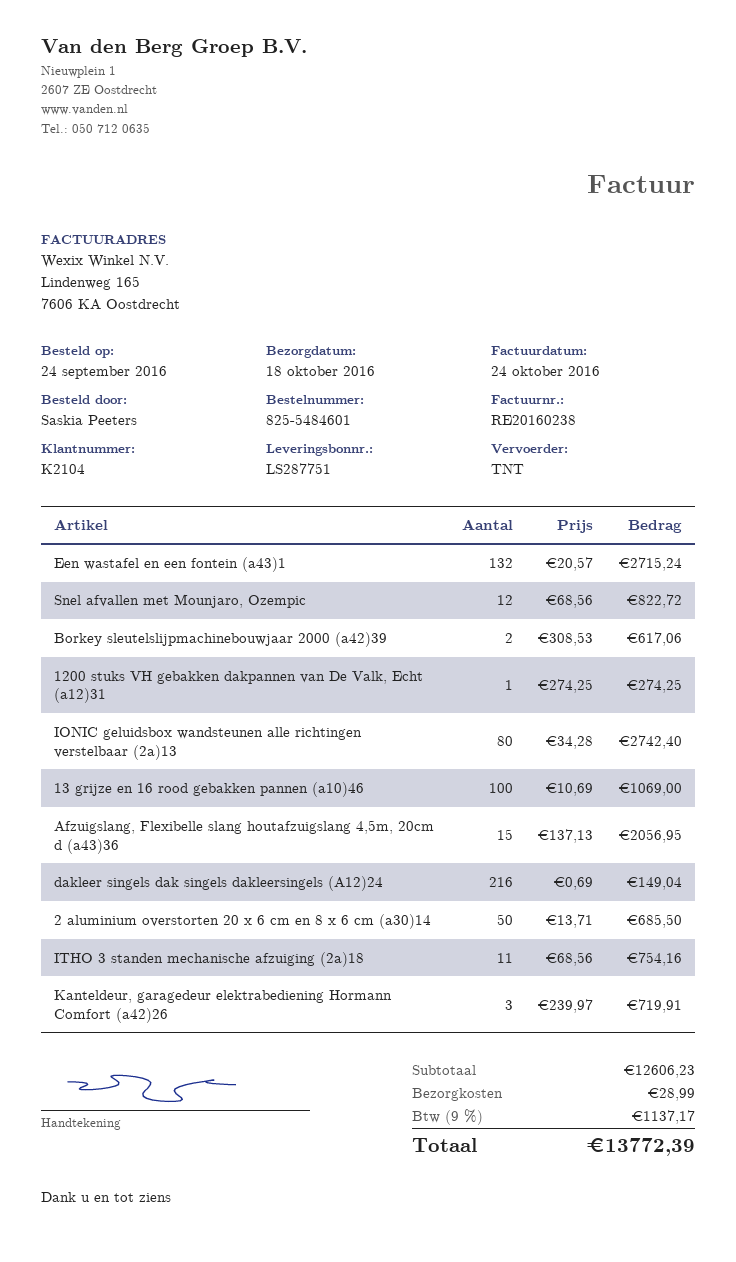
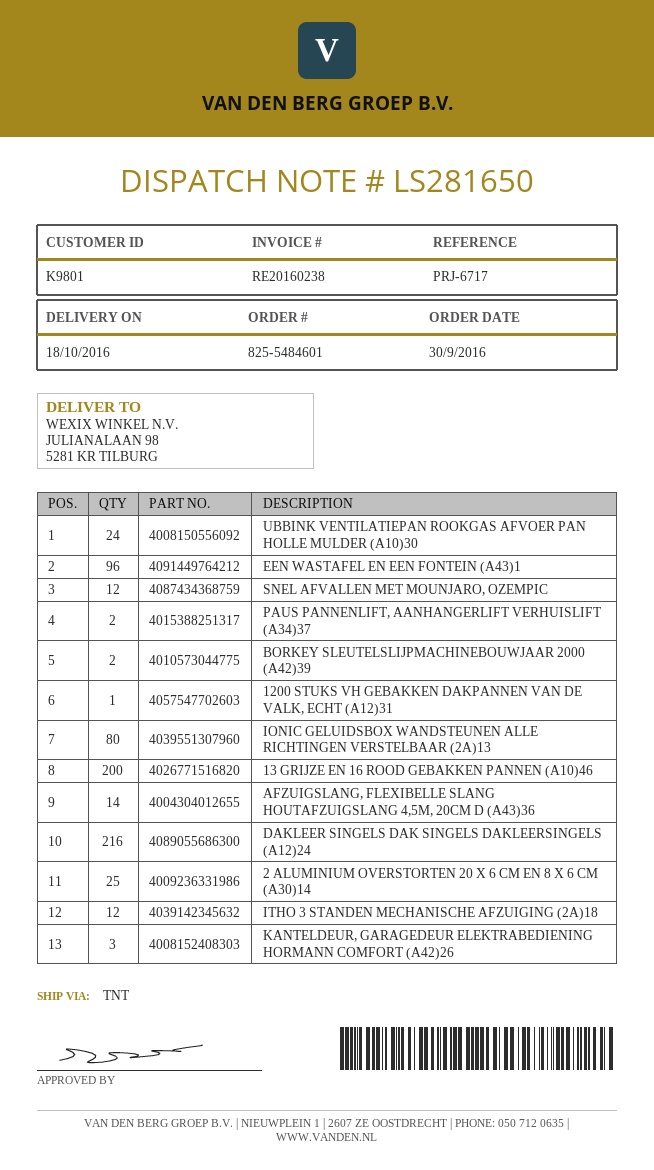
order date: 2016-09-24 -> 2016-09-30
delivery note number: LS287751 -> LS281650
customer number: K2104 -> K9801
Een wastafel en een fontein (a43)1: 132 -> 96
13 grijze en 16 rood gebakken pannen (a10)46: 100 -> 200
Afzuigslang, Flexibelle slang houtafzuigslang 4,5m, 20cm d (a43)36: 15 -> 14
2 aluminium overstorten 20 x 6 cm en 8 x 6 cm (a30)14: 50 -> 25
ITHO 3 standen mechanische afzuiging (2a)18: 11 -> 12
UBBINK VENTILATIEPAN ROOKGAS AFVOER PAN HOLLE MULDER (A10)30: none -> 24
PAUS PANNENLIFT, AANHANGERLIFT VERHUISLIFT (A34)37: none -> 2

